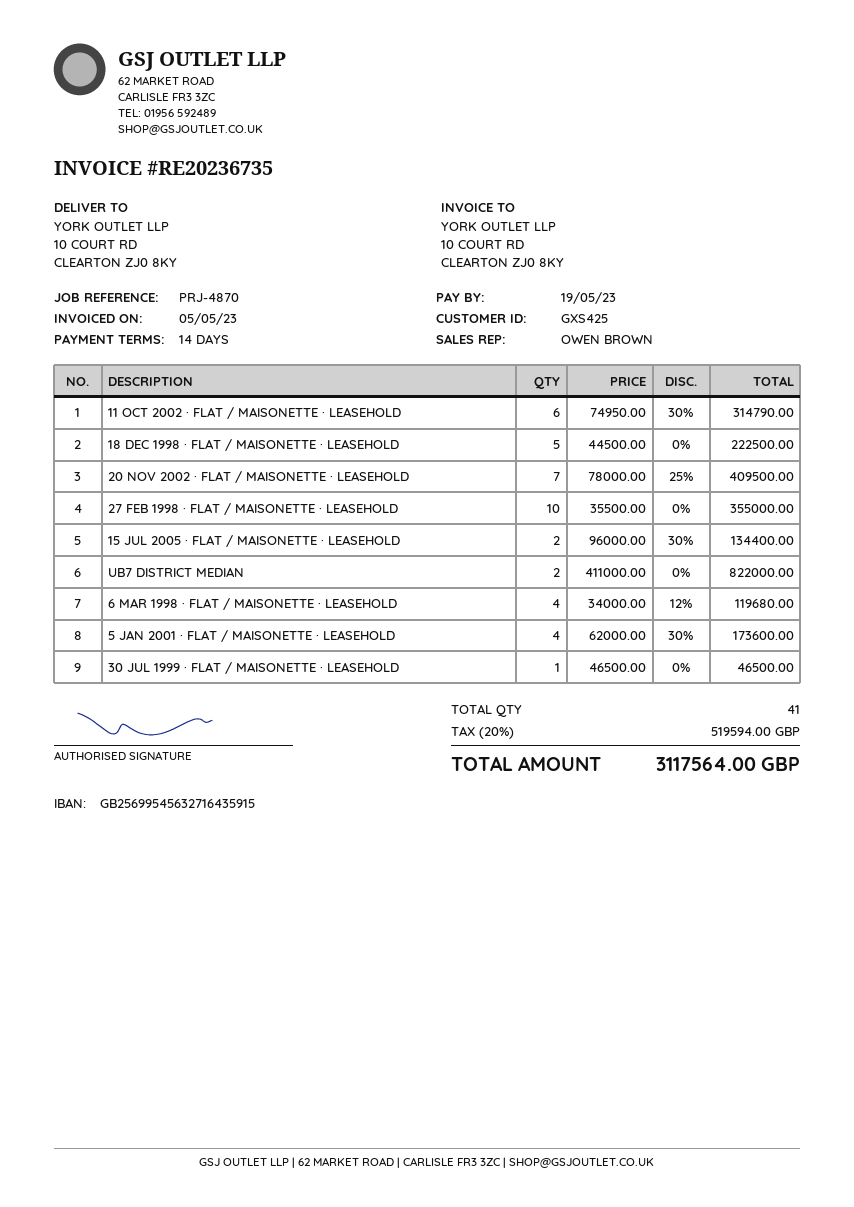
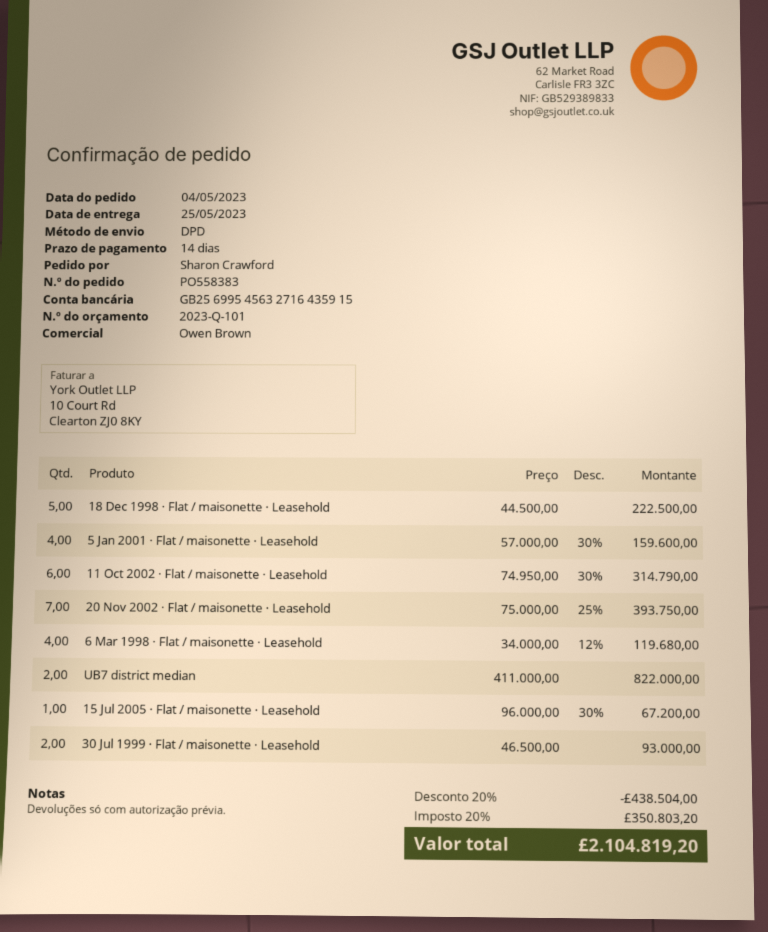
20 NOV 2002 · FLAT / MAISONETTE · LEASEHOLD: 7 x 78000.00 - 25% = 409500.00 -> 7 x 75000.00 - 25% = 393750.00
27 FEB 1998 · FLAT / MAISONETTE · LEASEHOLD: 10 x 35500.00 = 355000.00 -> none
15 JUL 2005 · FLAT / MAISONETTE · LEASEHOLD: 2 x 96000.00 - 30% = 134400.00 -> 1 x 96000.00 - 30% = 67200.00
5 JAN 2001 · FLAT / MAISONETTE · LEASEHOLD: 4 x 62000.00 - 30% = 173600.00 -> 4 x 57000.00 - 30% = 159600.00
30 JUL 1999 · FLAT / MAISONETTE · LEASEHOLD: 1 x 46500.00 = 46500.00 -> 2 x 46500.00 = 93000.00
discount: none -> 20% = 438504.00
tax: 20% = 519594.00 -> 20% = 350803.20
total: 3117564.00 -> 2104819.20

